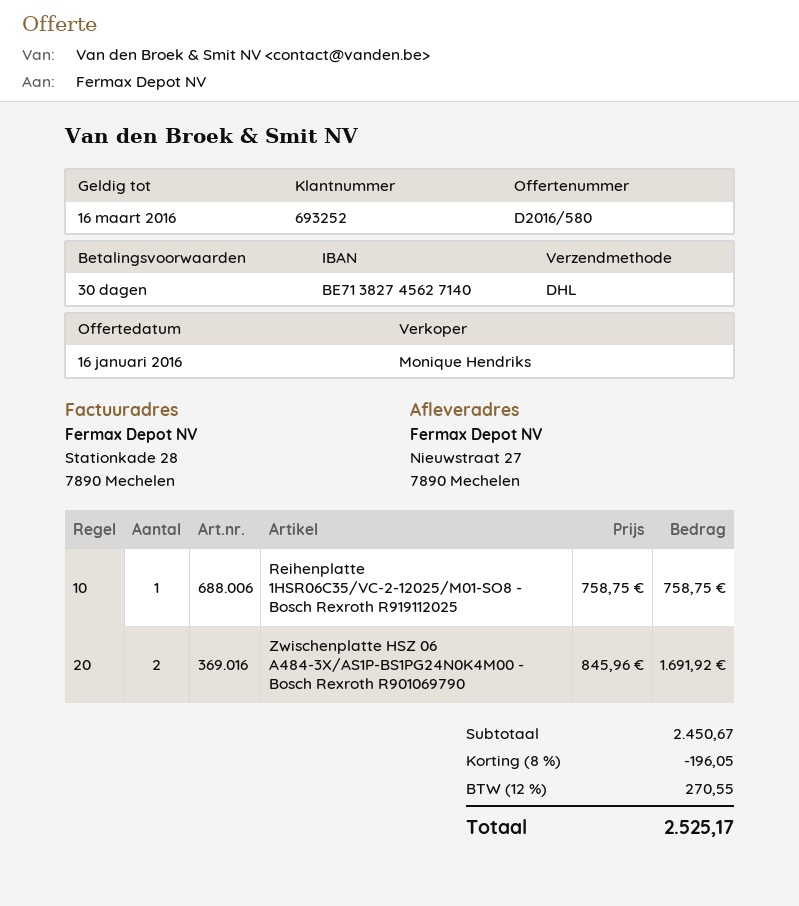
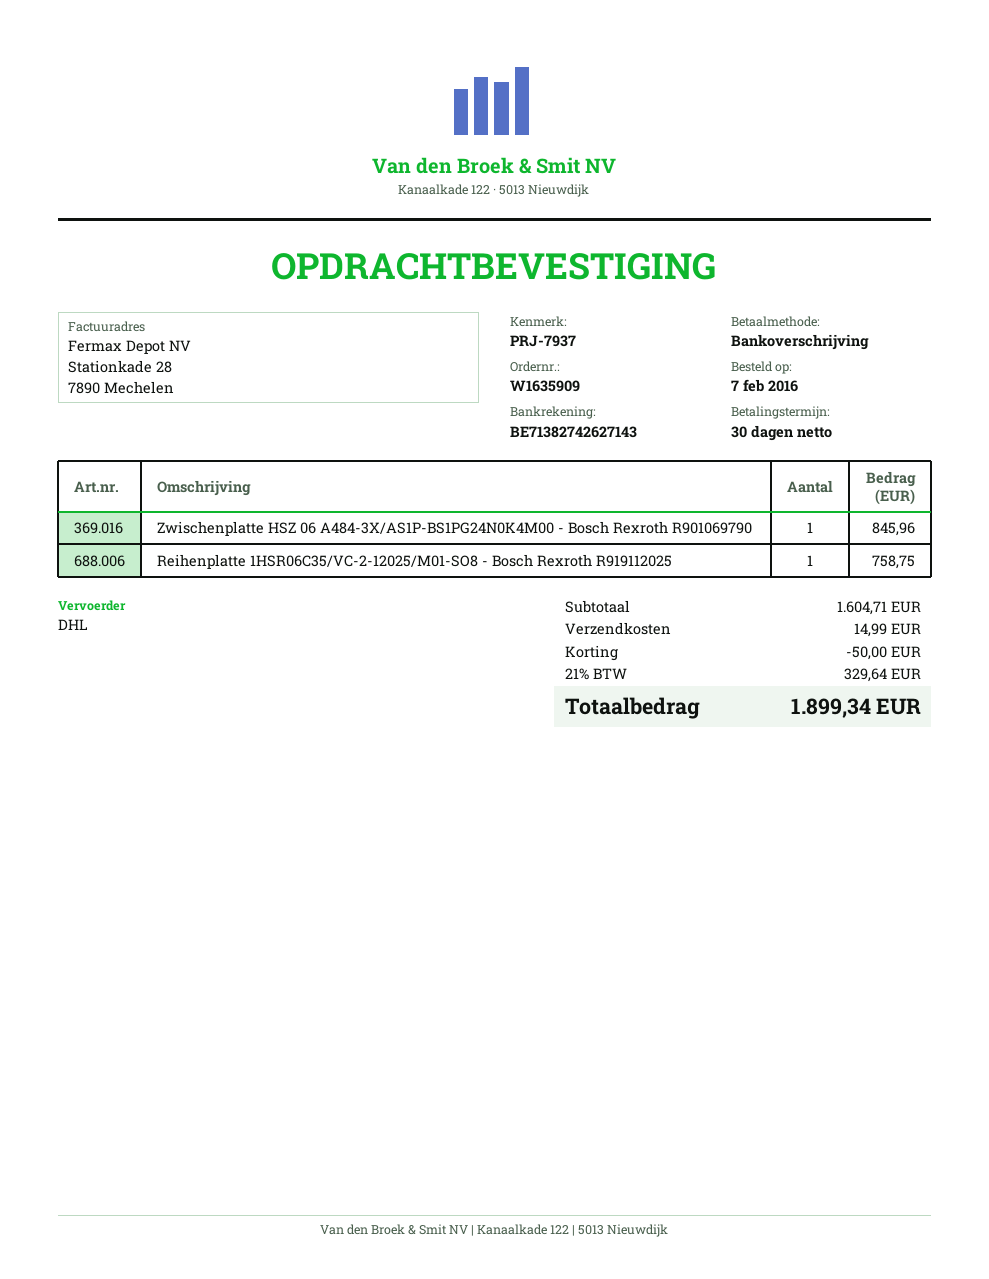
bank account: BE71382745627140 -> BE71382742627143
Zwischenplatte HSZ 06 A484-3X/AS1P-BS1PG24N0K4M00 - Bosch Rexroth R901069790: 2 for 1691.92 -> 1 for 845.96
subtotal: 2450.67 -> 1604.71
discount: 196.05 -> 50.00
shipping: none -> 14.99
tax: 12% = 270.55 -> 21% = 329.64
total: 2525.17 -> 1899.34

